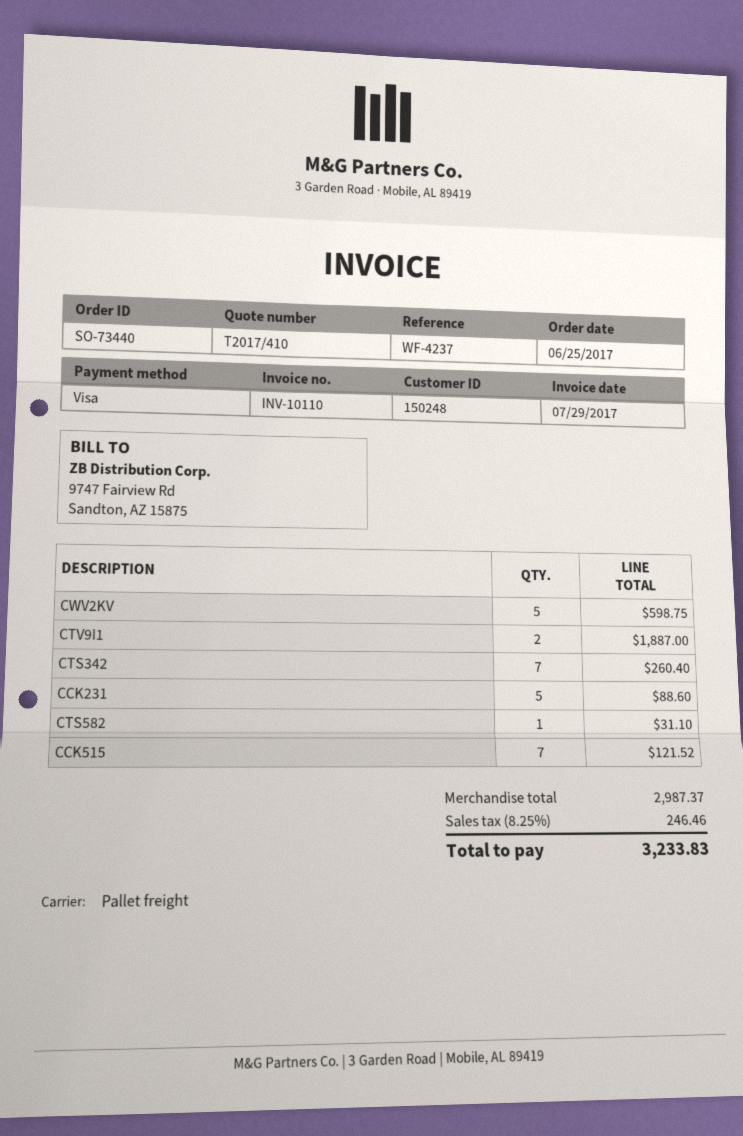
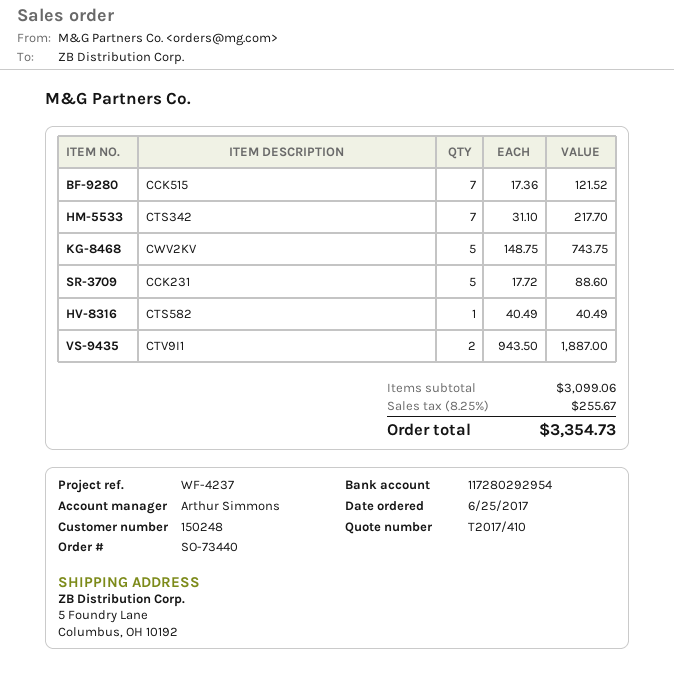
CWV2KV: 5 for 598.75 -> 5 for 743.75
CTS342: 7 for 260.40 -> 7 for 217.70
CTS582: 1 for 31.10 -> 1 for 40.49
subtotal: 2987.37 -> 3099.06
tax: 8.25% = 246.46 -> 8.25% = 255.67
total: 3233.83 -> 3354.73

